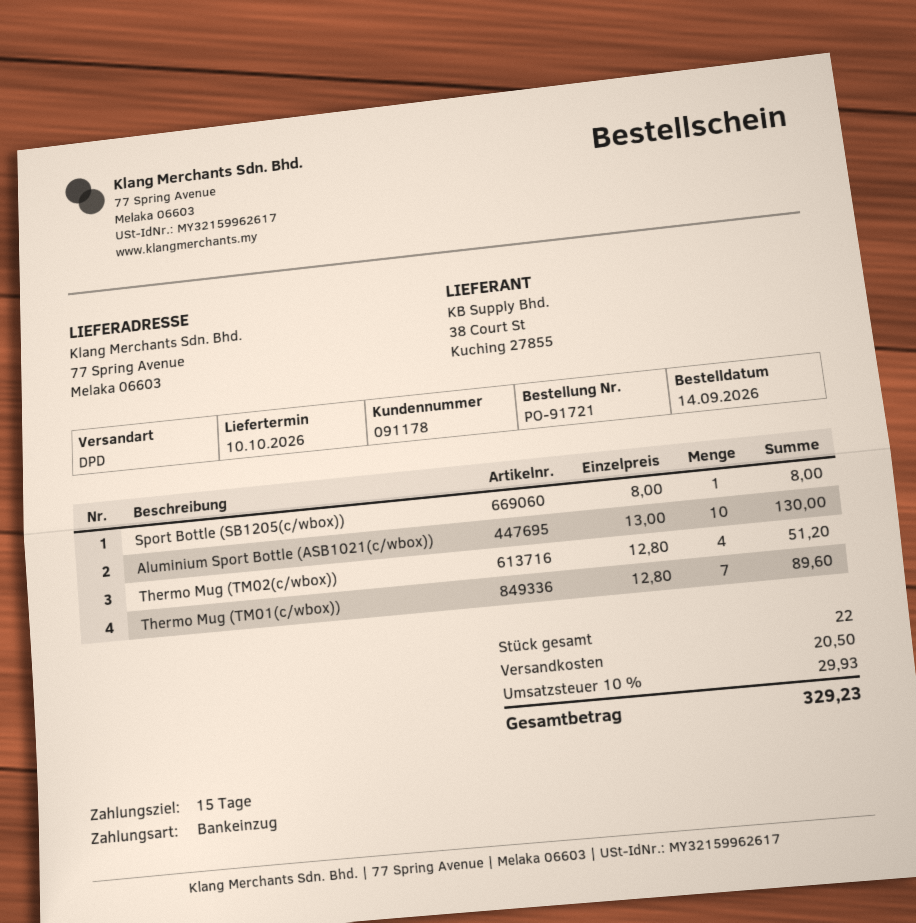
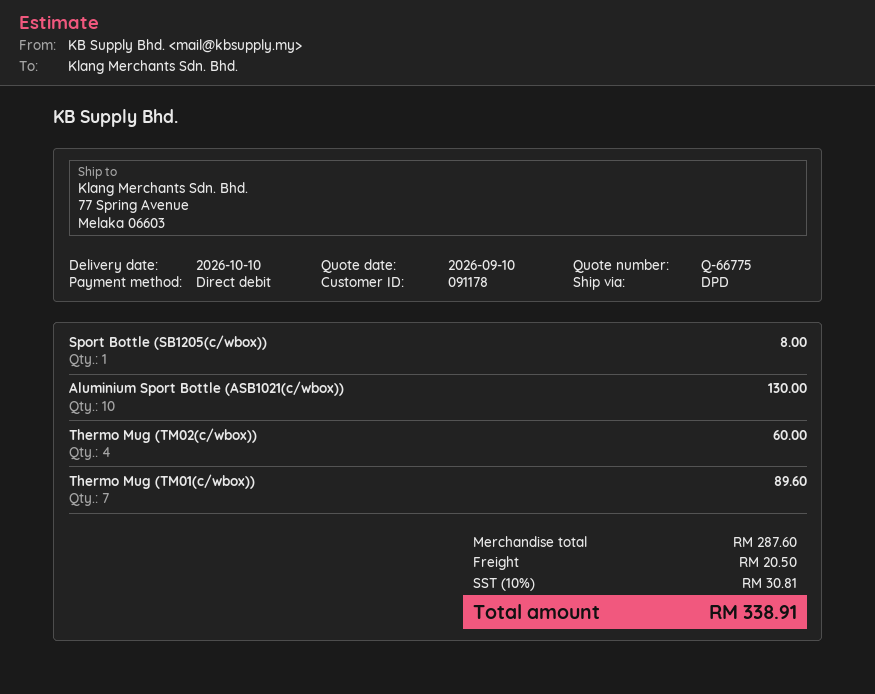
Thermo Mug (TM02(c/wbox)): 4 for 51.20 -> 4 for 60.00
tax: 10% = 29.93 -> 10% = 30.81
total: 329.23 -> 338.91

